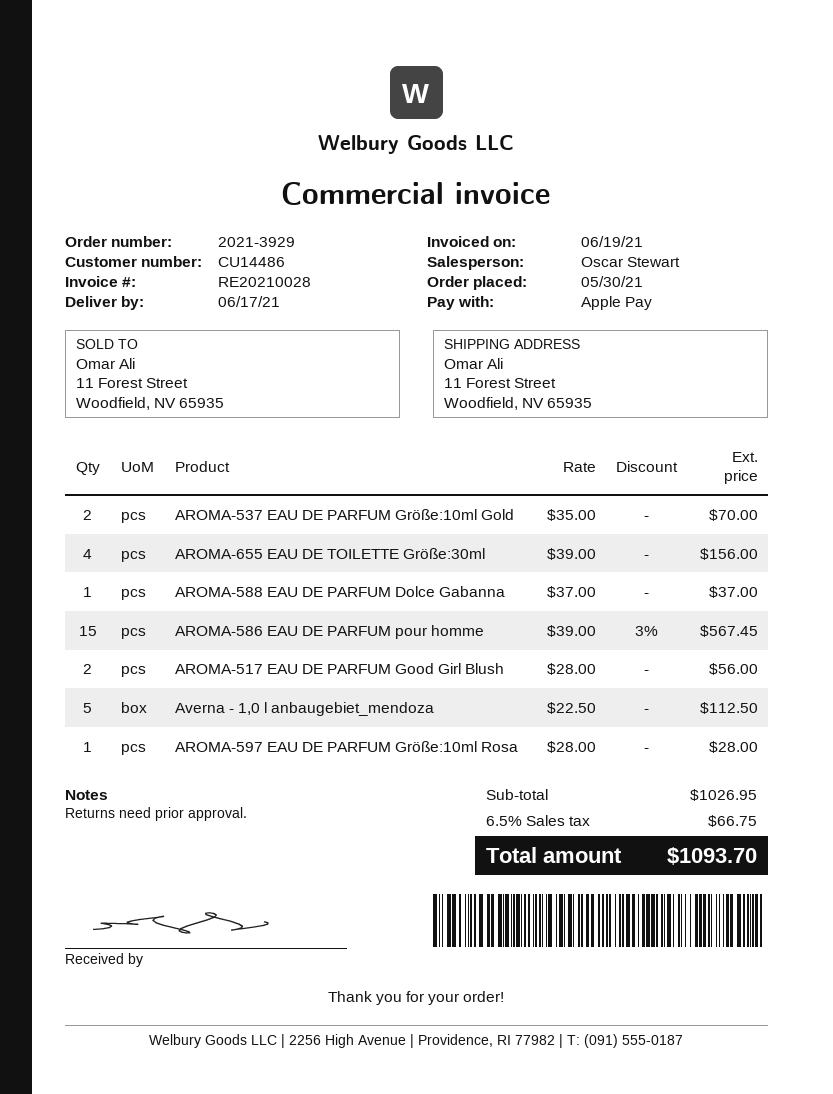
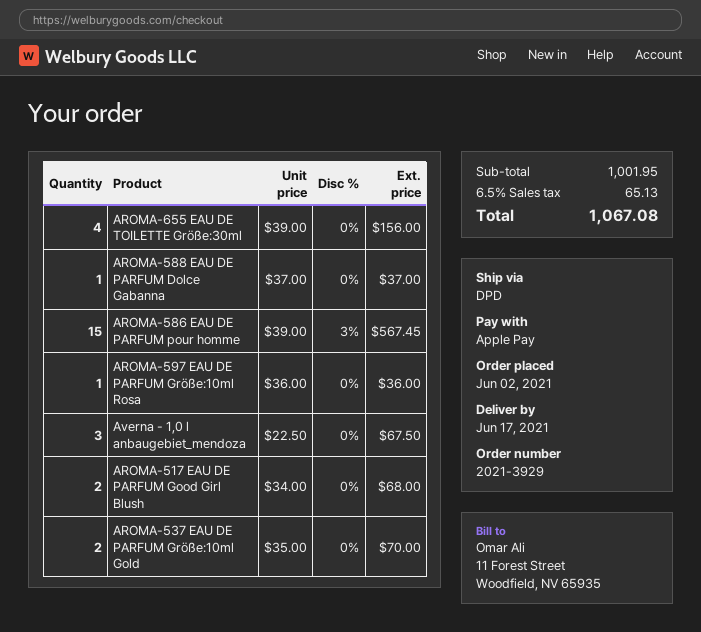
order date: 2021-05-30 -> 2021-06-02
AROMA-517 EAU DE PARFUM Good Girl Blush: 2 x 28.00 = 56.00 -> 2 x 34.00 = 68.00
Averna - 1,0 l anbaugebiet_mendoza: 5 x 22.50 = 112.50 -> 3 x 22.50 = 67.50
AROMA-597 EAU DE PARFUM Größe:10ml Rosa: 1 x 28.00 = 28.00 -> 1 x 36.00 = 36.00
subtotal: 1026.95 -> 1001.95
tax: 6.5% = 66.75 -> 6.5% = 65.13
total: 1093.70 -> 1067.08

